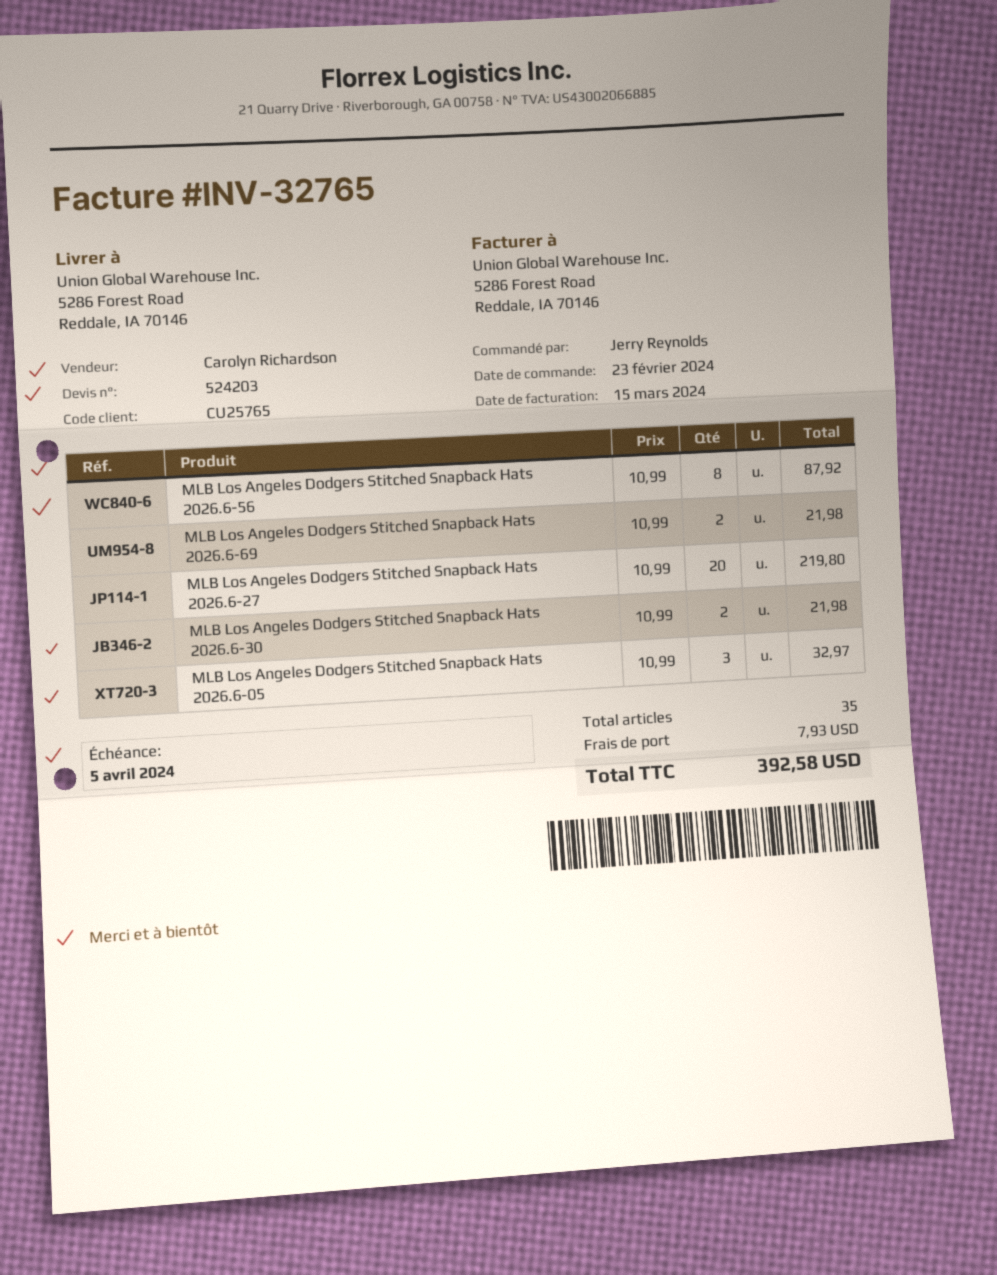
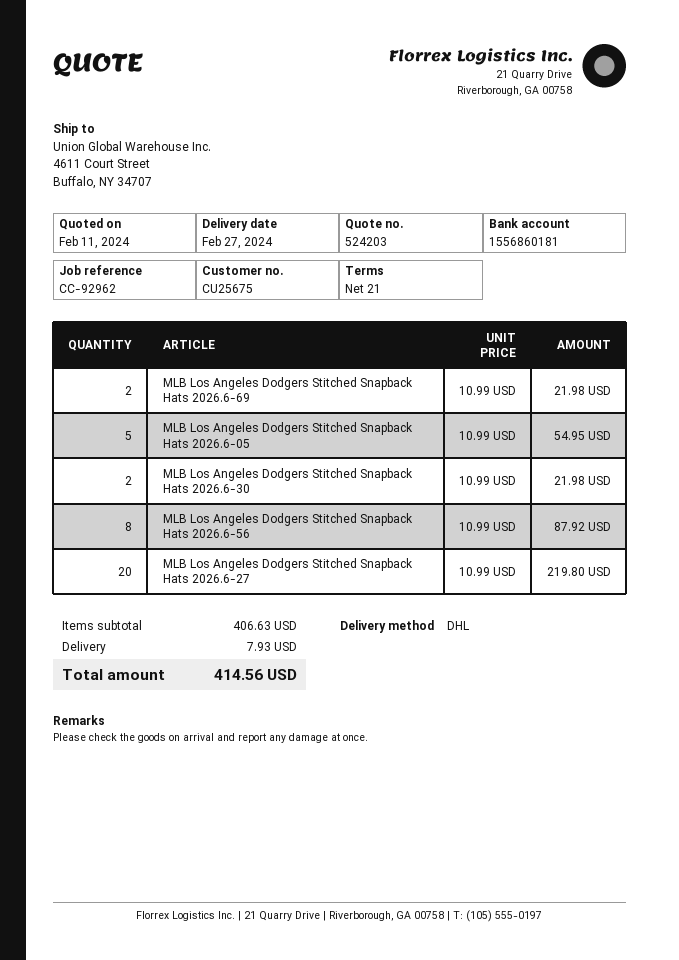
customer number: CU25765 -> CU25675
ship to: 5286 Forest Road, Reddale, IA 70146 -> 4611 Court Street, Buffalo, NY 34707
MLB Los Angeles Dodgers Stitched Snapback Hats 2026.6-05: 3 x 10.99 = 32.97 -> 5 x 10.99 = 54.95
total: 392.58 -> 414.56

